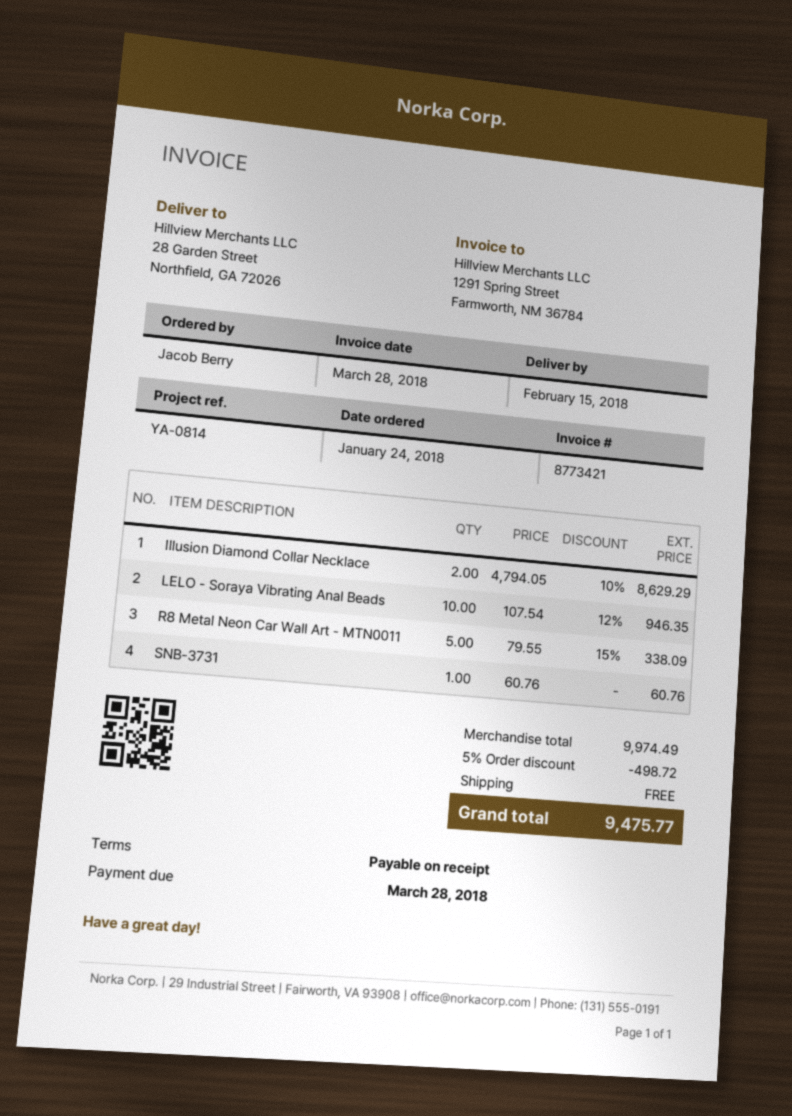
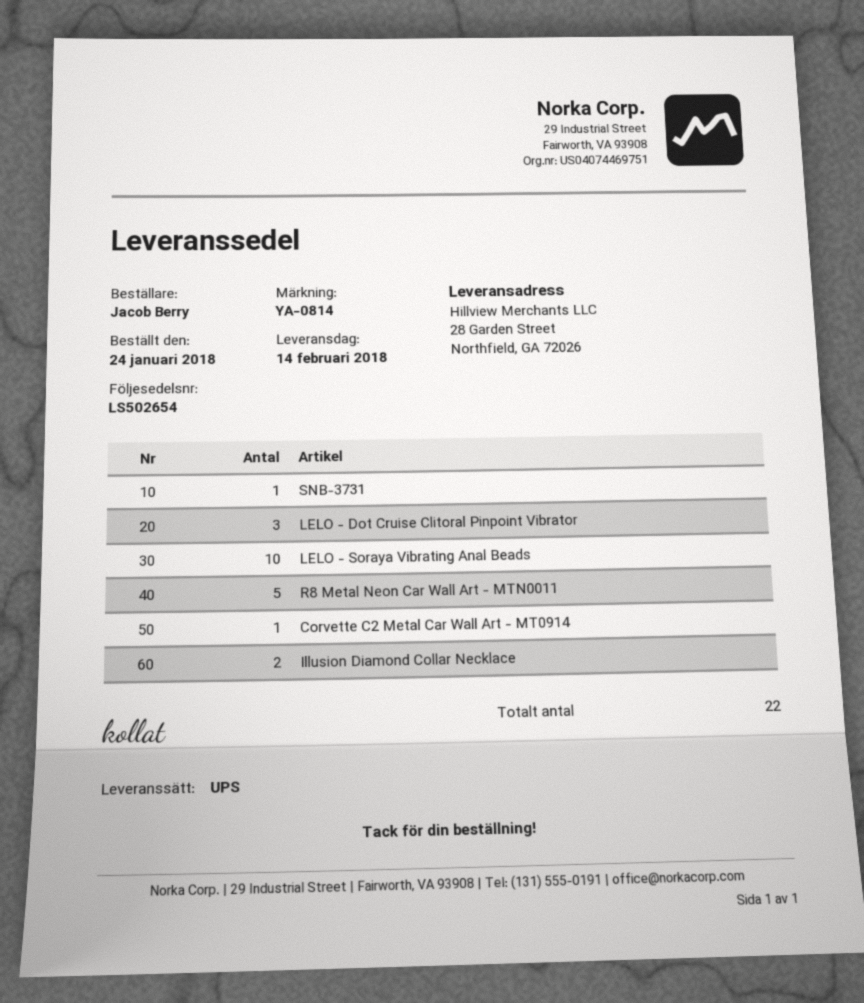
delivery date: 2018-02-15 -> 2018-02-14
LELO - Dot Cruise Clitoral Pinpoint Vibrator: none -> 3
Corvette C2 Metal Car Wall Art - MT0914: none -> 1

